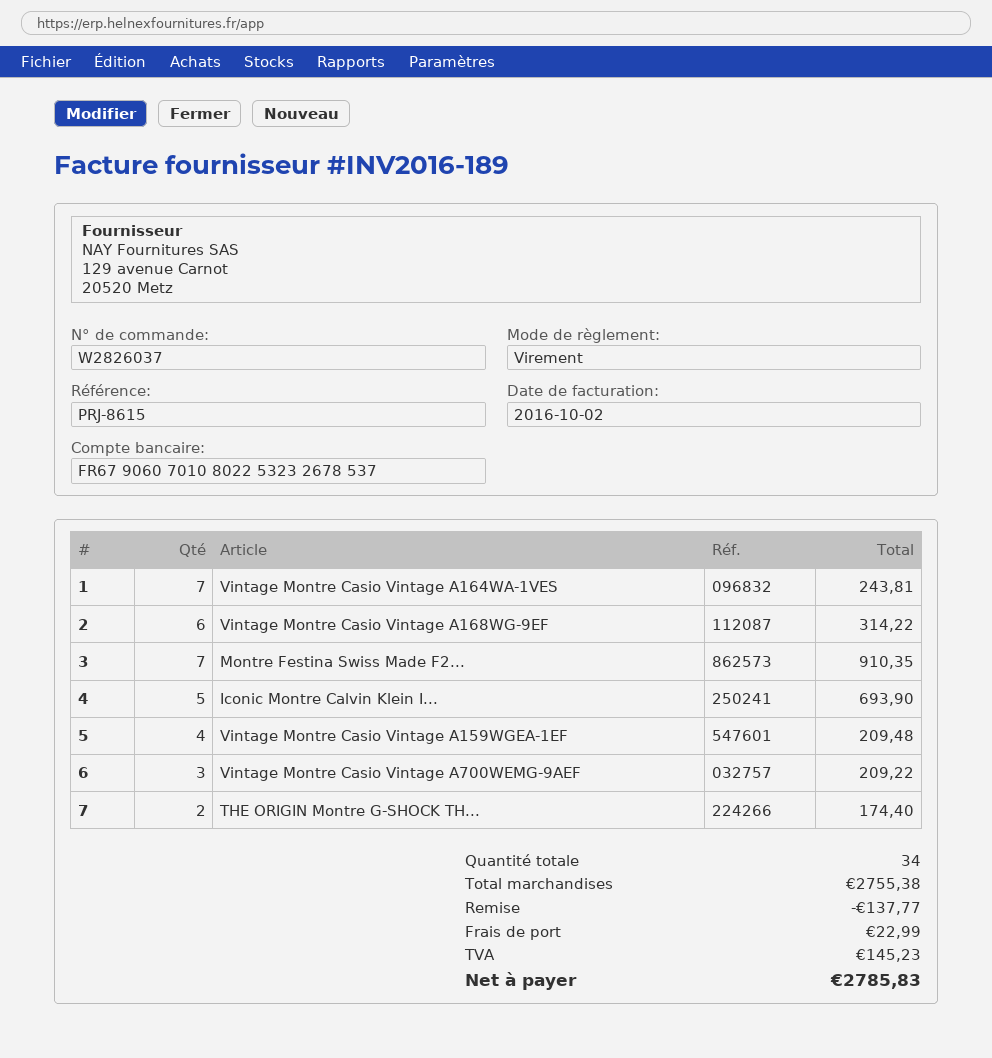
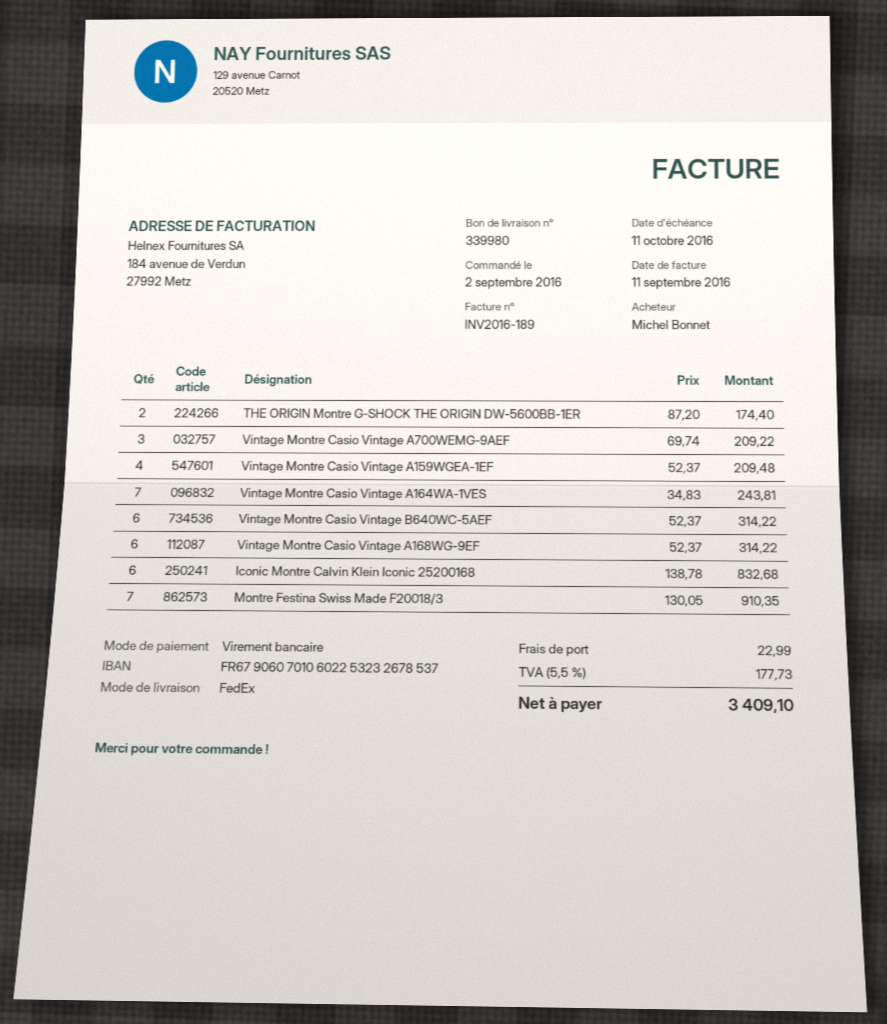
invoice date: 2016-10-02 -> 2016-09-11
bank account: FR6790607010802253232678537 -> FR6790607010602253232678537
Iconic Montre Calvin Klein I...: 5 for 693.90 -> 6 for 832.68
Vintage Montre Casio Vintage B640WC-5AEF: none -> 6 for 314.22
discount: 137.77 -> none
tax: 145.23 -> 177.73
total: 2785.83 -> 3409.10

